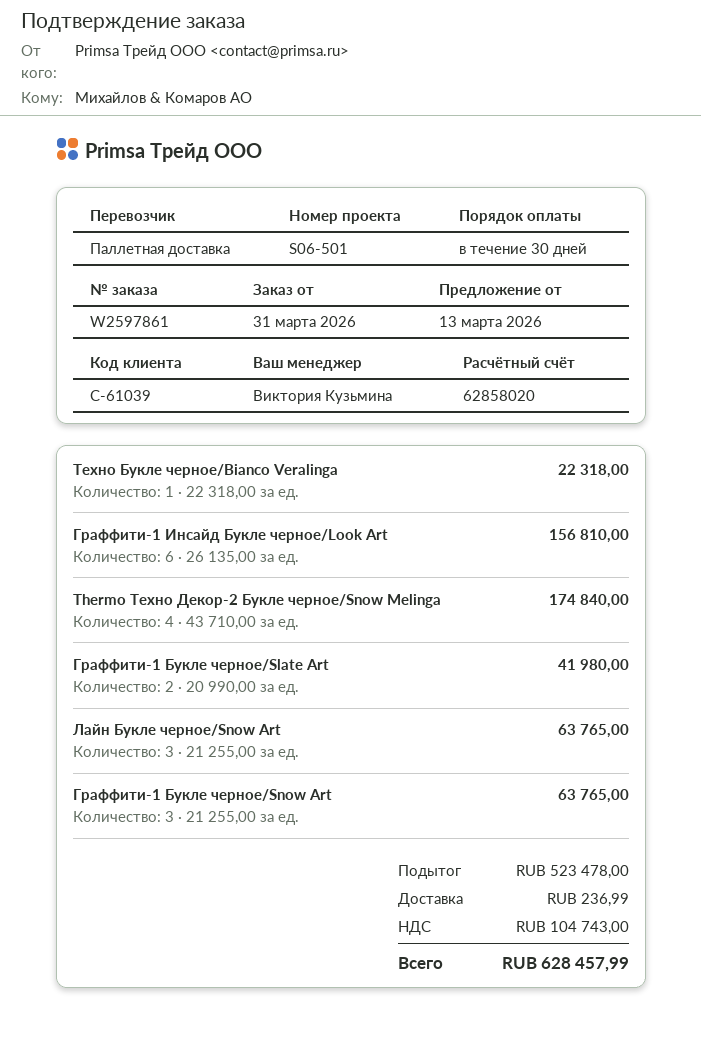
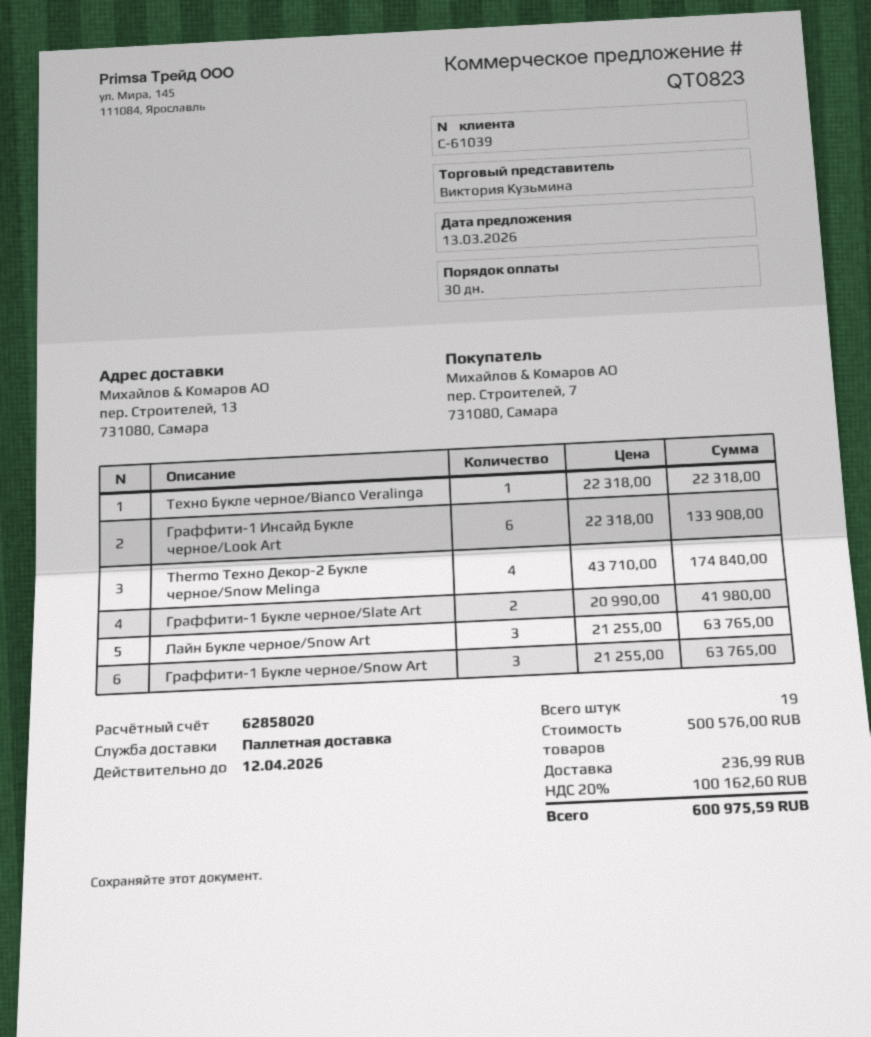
Граффити-1 Инсайд Букле черное/Look Art: 6 x 26135.00 = 156810.00 -> 6 x 22318.00 = 133908.00
subtotal: 523478.00 -> 500576.00
tax: 104743.00 -> 100162.60
total: 628457.99 -> 600975.59

